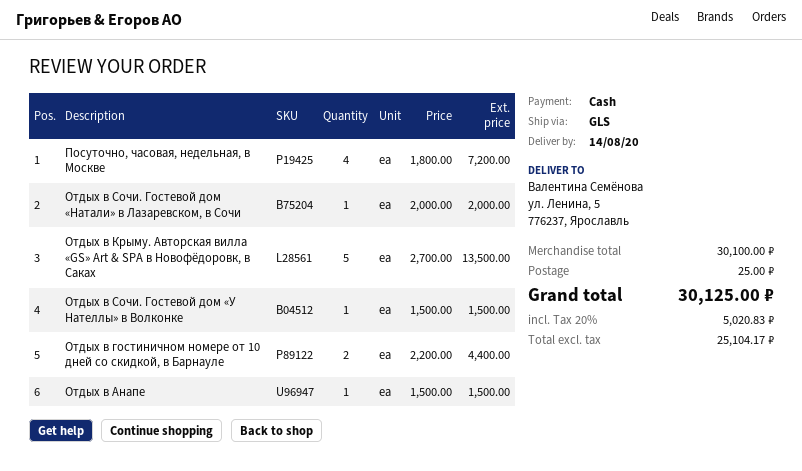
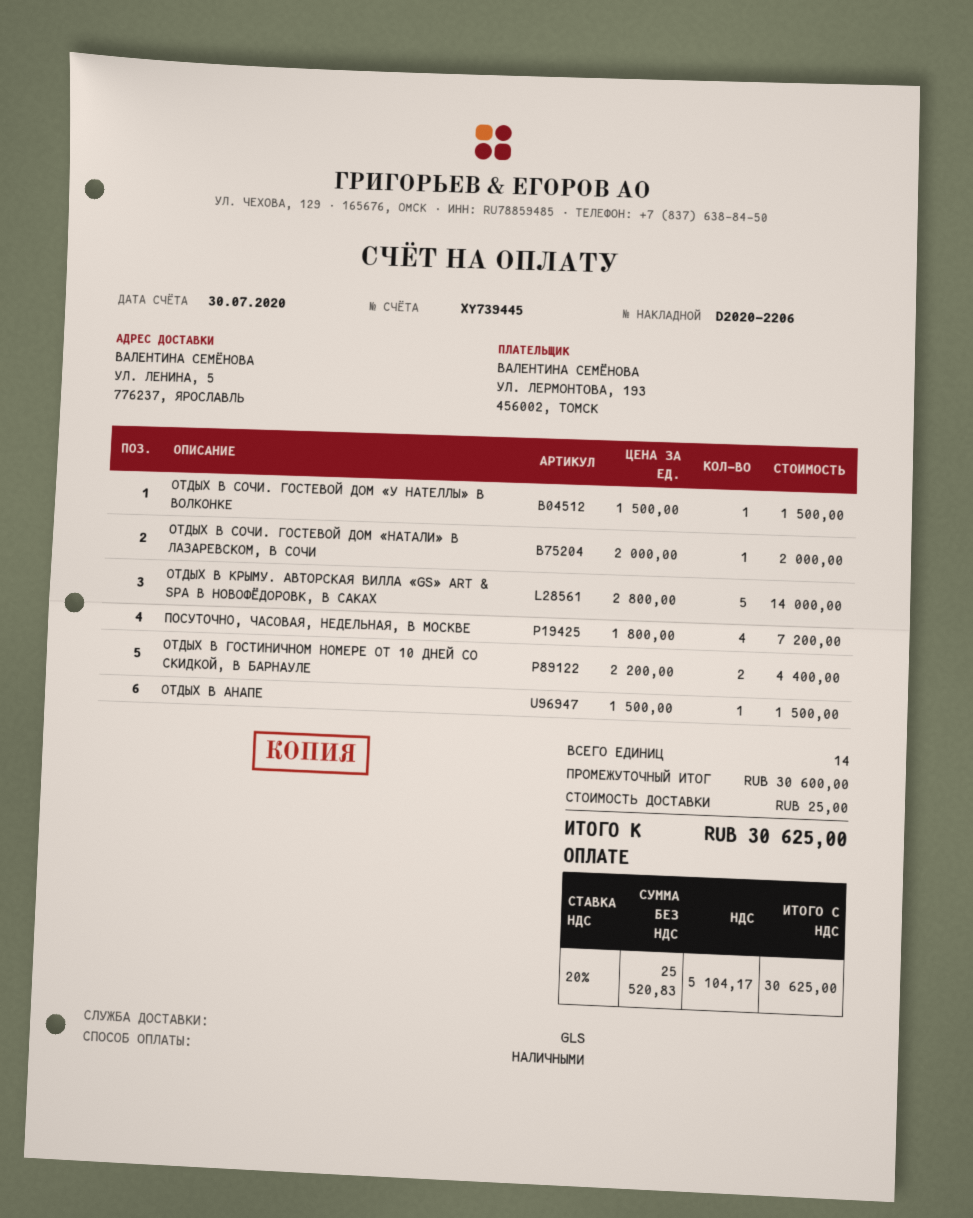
Отдых в Крыму. Авторская вилла «GS» Art & SPA в Новофёдоровк, в Саках: 5 x 2700.00 = 13500.00 -> 5 x 2800.00 = 14000.00
subtotal: 30100.00 -> 30600.00
net: 25104.17 -> 25520.83
tax: 20% = 5020.83 -> 20% = 5104.17
total: 30125.00 -> 30625.00

